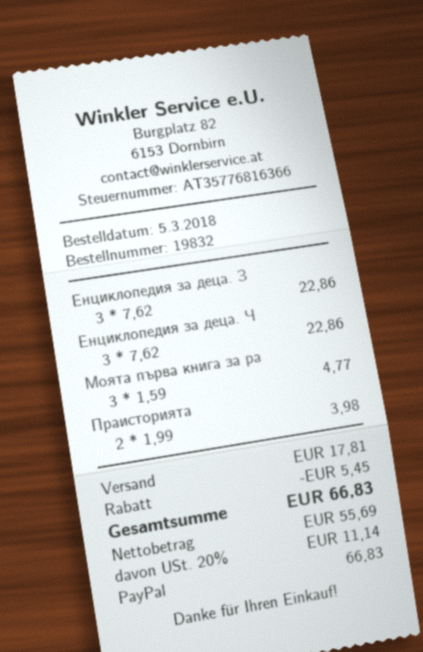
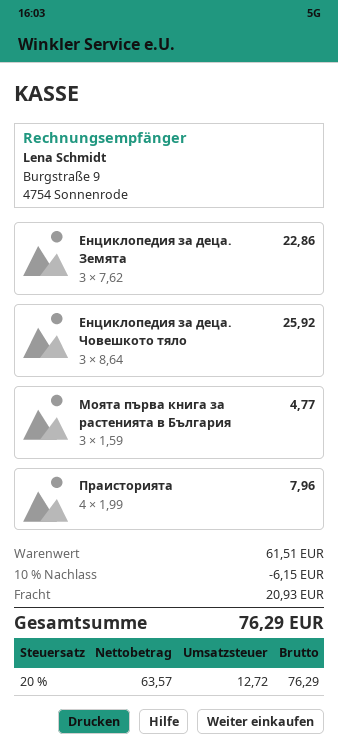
Енциклопедия за деца. Ч: 3 x 7.62 = 22.86 -> 3 x 8.64 = 25.92
Праисторията: 2 x 1.99 = 3.98 -> 4 x 1.99 = 7.96
discount: 5.45 -> 6.15
shipping: 17.81 -> 20.93
net: 55.69 -> 63.57
tax: 20% = 11.14 -> 20% = 12.72
total: 66.83 -> 76.29

